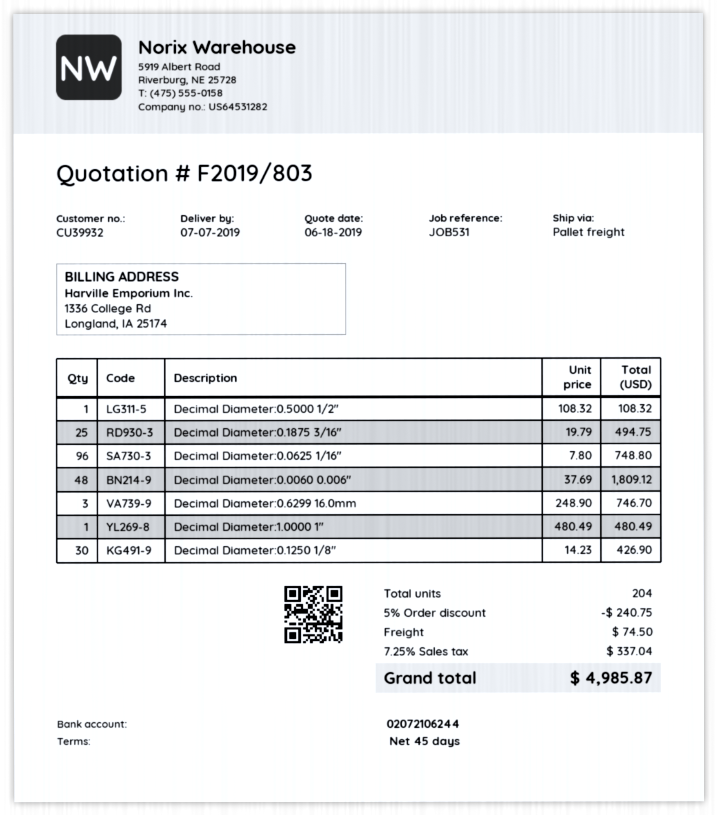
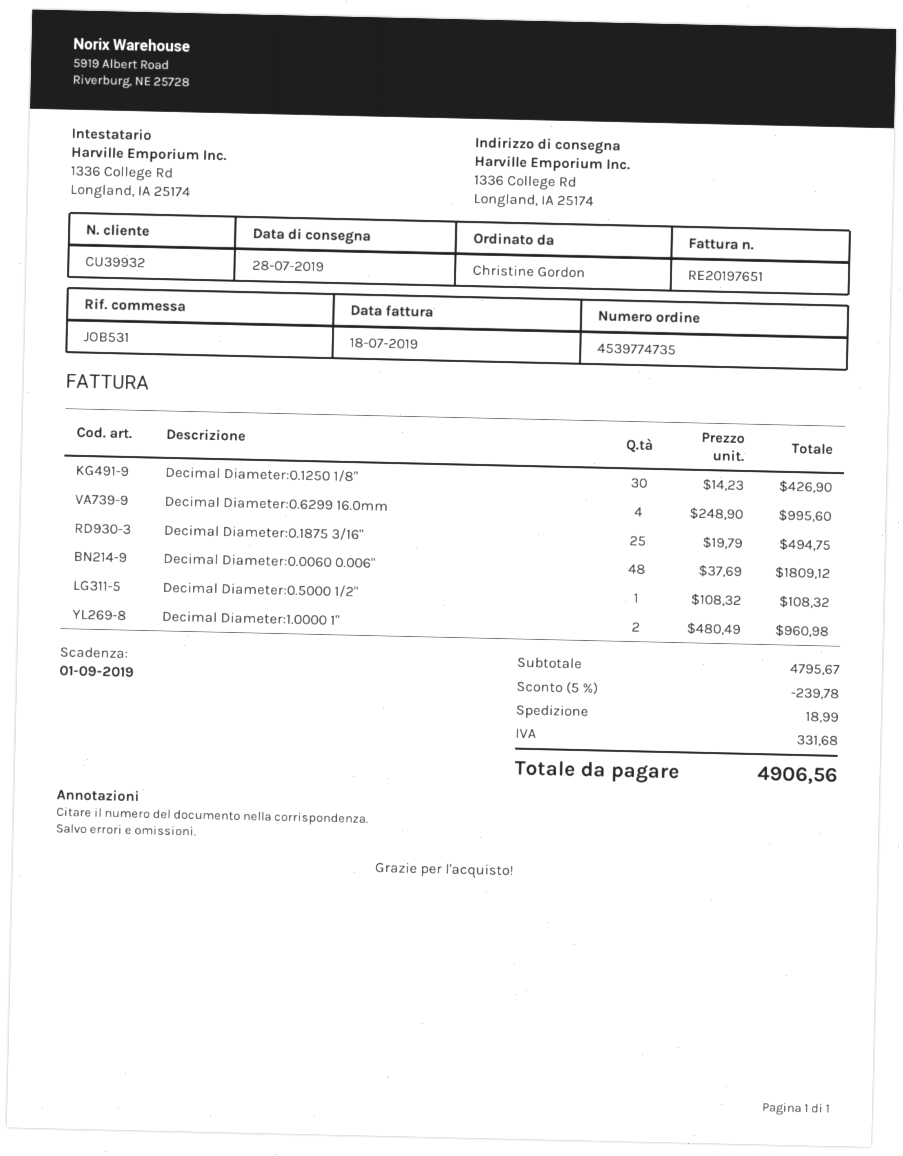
delivery date: 2019-07-07 -> 2019-07-28
Decimal Diameter:0.0625 1/16": 96 x 7.80 = 748.80 -> none
Decimal Diameter:0.6299 16.0mm: 3 x 248.90 = 746.70 -> 4 x 248.90 = 995.60
Decimal Diameter:1.0000 1": 1 x 480.49 = 480.49 -> 2 x 480.49 = 960.98
discount: 5% = 240.75 -> 5% = 239.78
shipping: 74.50 -> 18.99
tax: 337.04 -> 331.68
total: 4985.87 -> 4906.56

